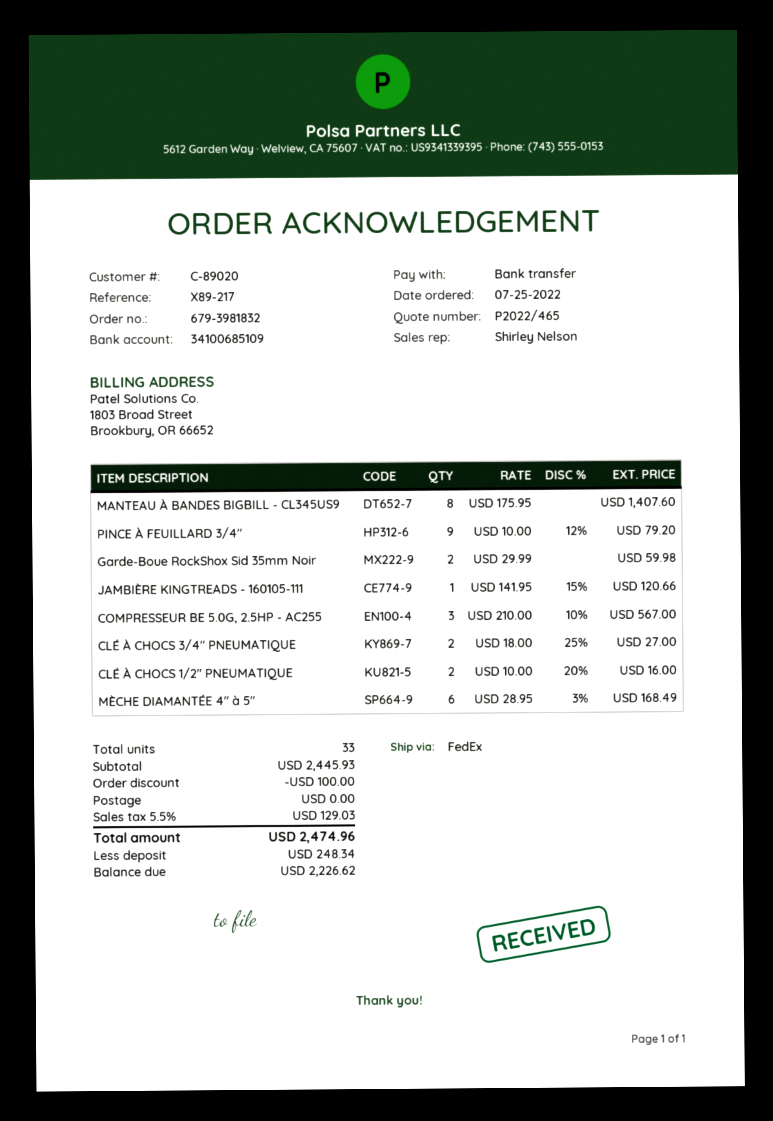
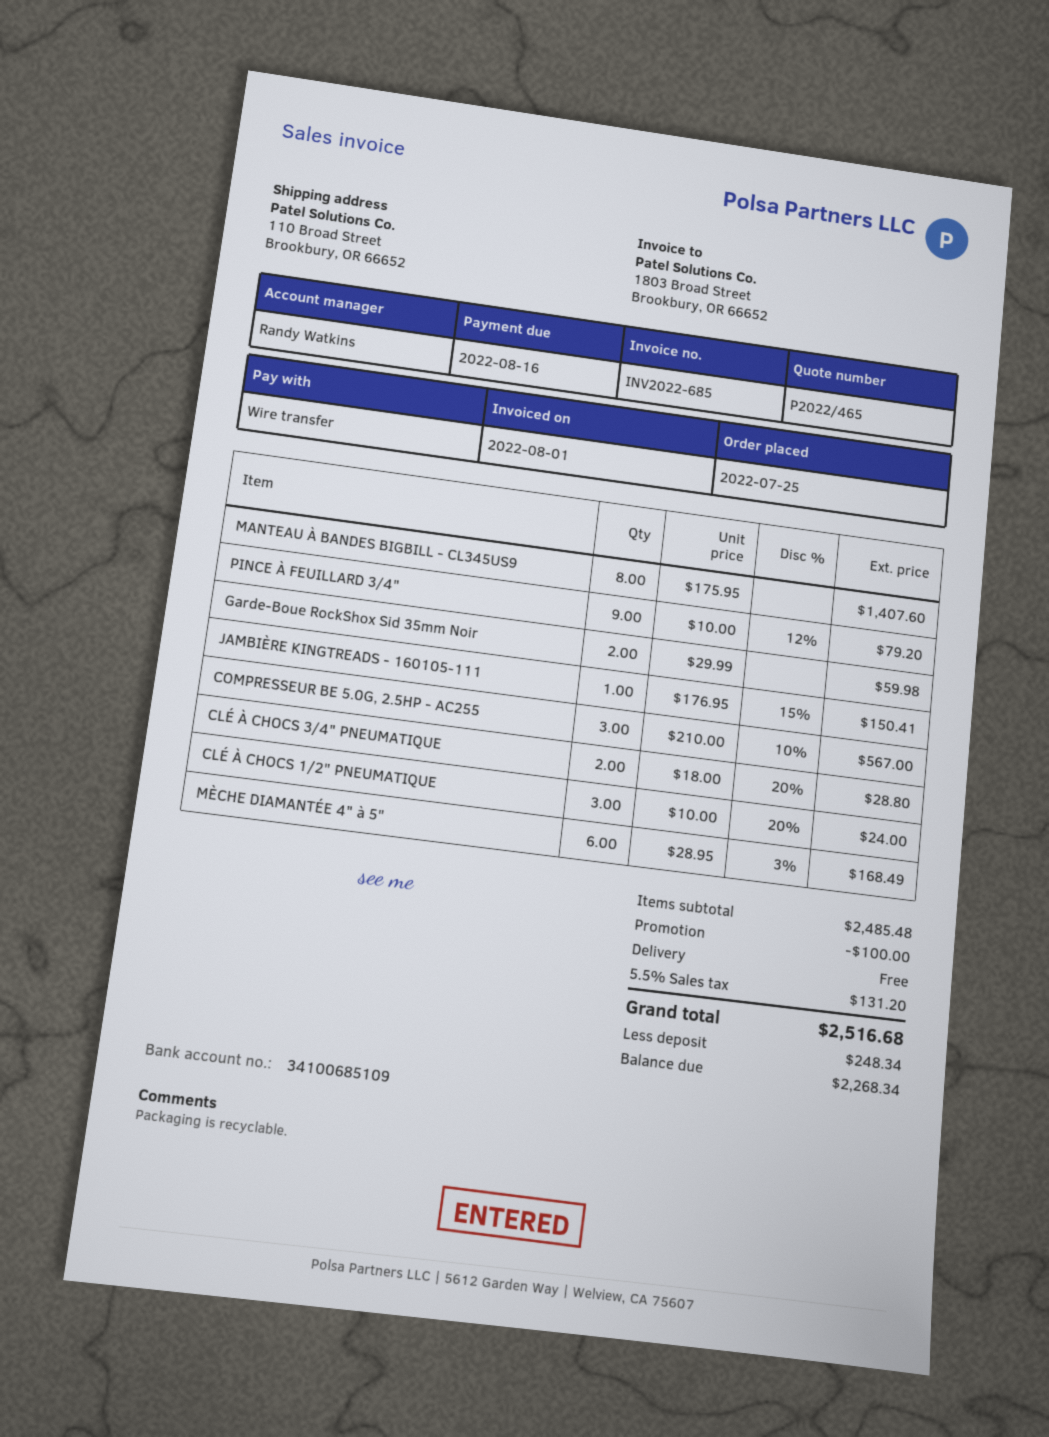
sales rep: Shirley Nelson -> Randy Watkins
JAMBIÈRE KINGTREADS - 160105-111: 1 x 141.95 - 15% = 120.66 -> 1 x 176.95 - 15% = 150.41
CLÉ À CHOCS 3/4" PNEUMATIQUE: 2 x 18.00 - 25% = 27.00 -> 2 x 18.00 - 20% = 28.80
CLÉ À CHOCS 1/2" PNEUMATIQUE: 2 x 10.00 - 20% = 16.00 -> 3 x 10.00 - 20% = 24.00
subtotal: 2445.93 -> 2485.48
tax: 5.5% = 129.03 -> 5.5% = 131.20
total: 2474.96 -> 2516.68
balance: 2226.62 -> 2268.34

